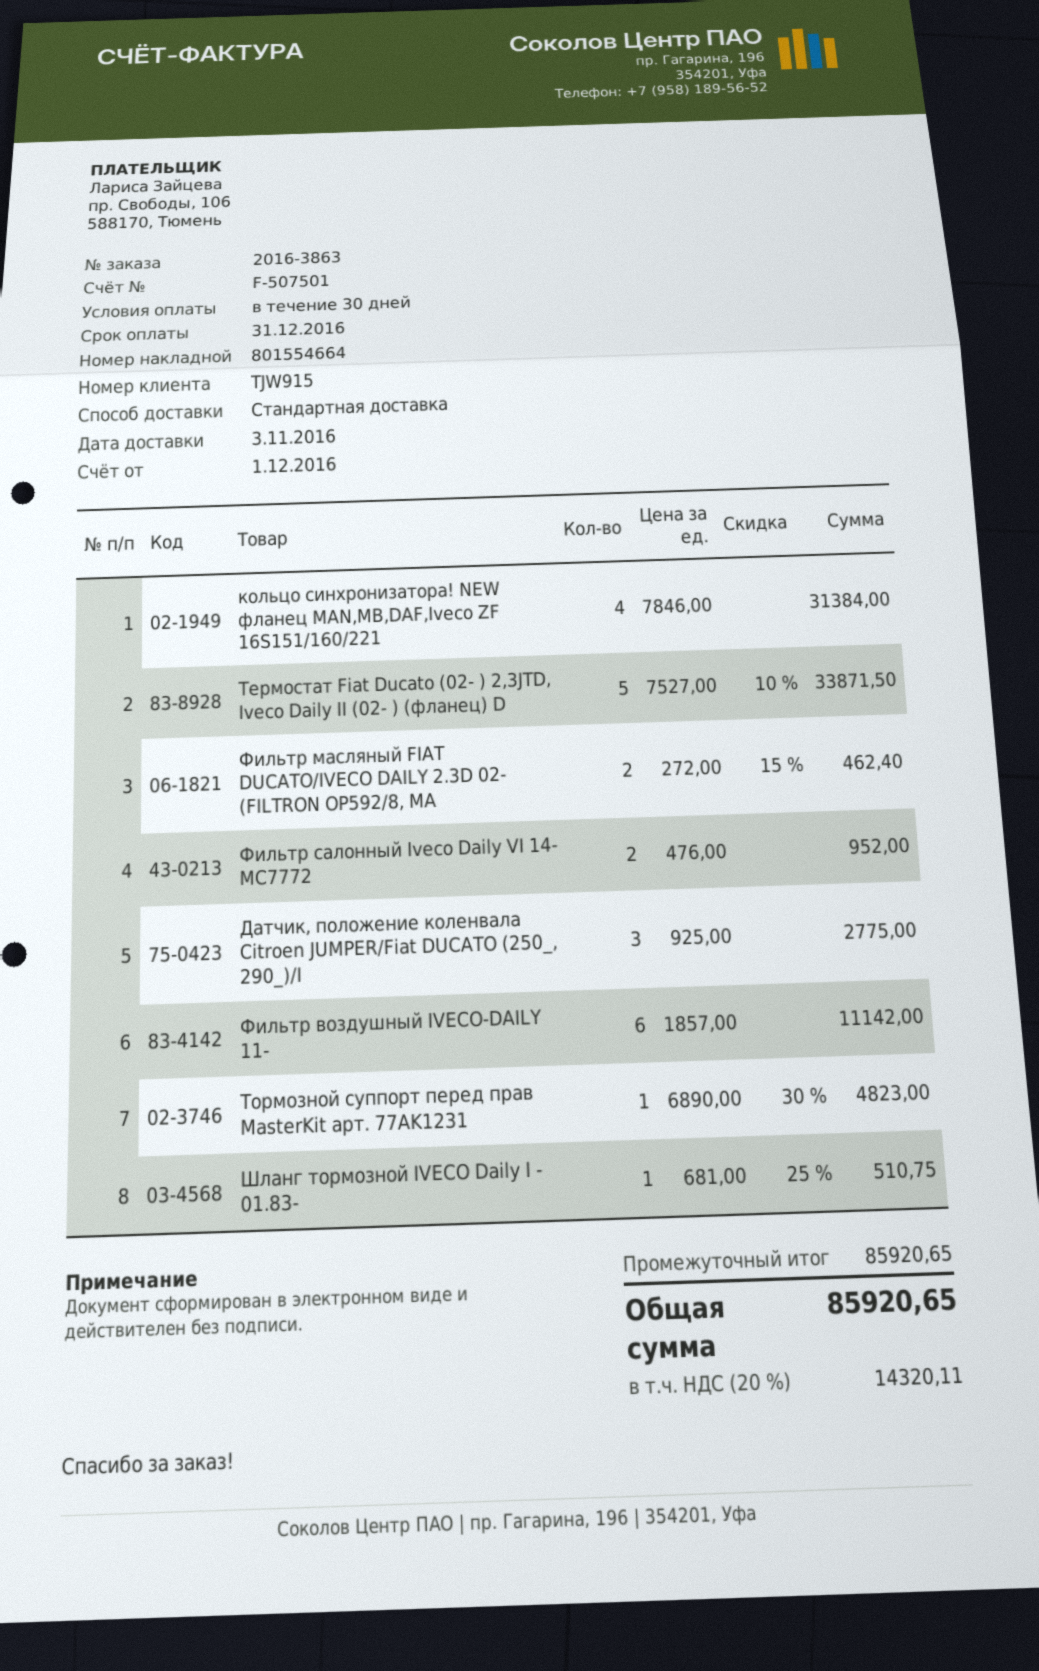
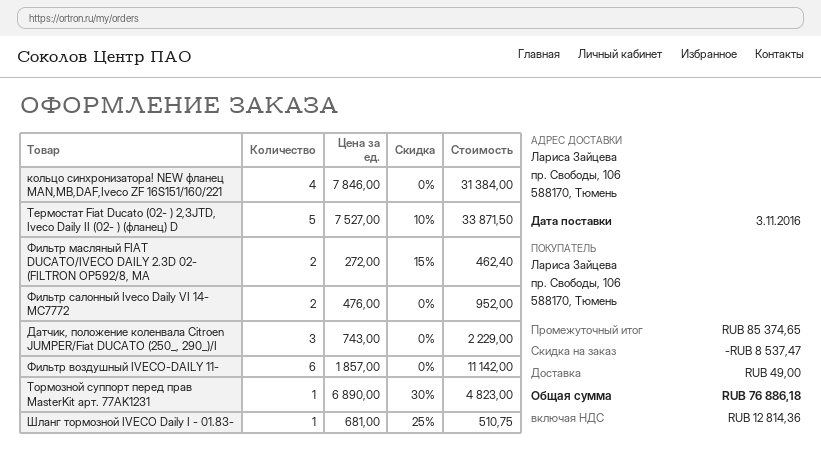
Датчик, положение коленвала Citroen JUMPER/Fiat DUCATO (250_, 290_)/I: 3 x 925.00 = 2775.00 -> 3 x 743.00 = 2229.00
subtotal: 85920.65 -> 85374.65
discount: none -> 8537.47
shipping: none -> 49.00
tax: 14320.11 -> 12814.36
total: 85920.65 -> 76886.18

